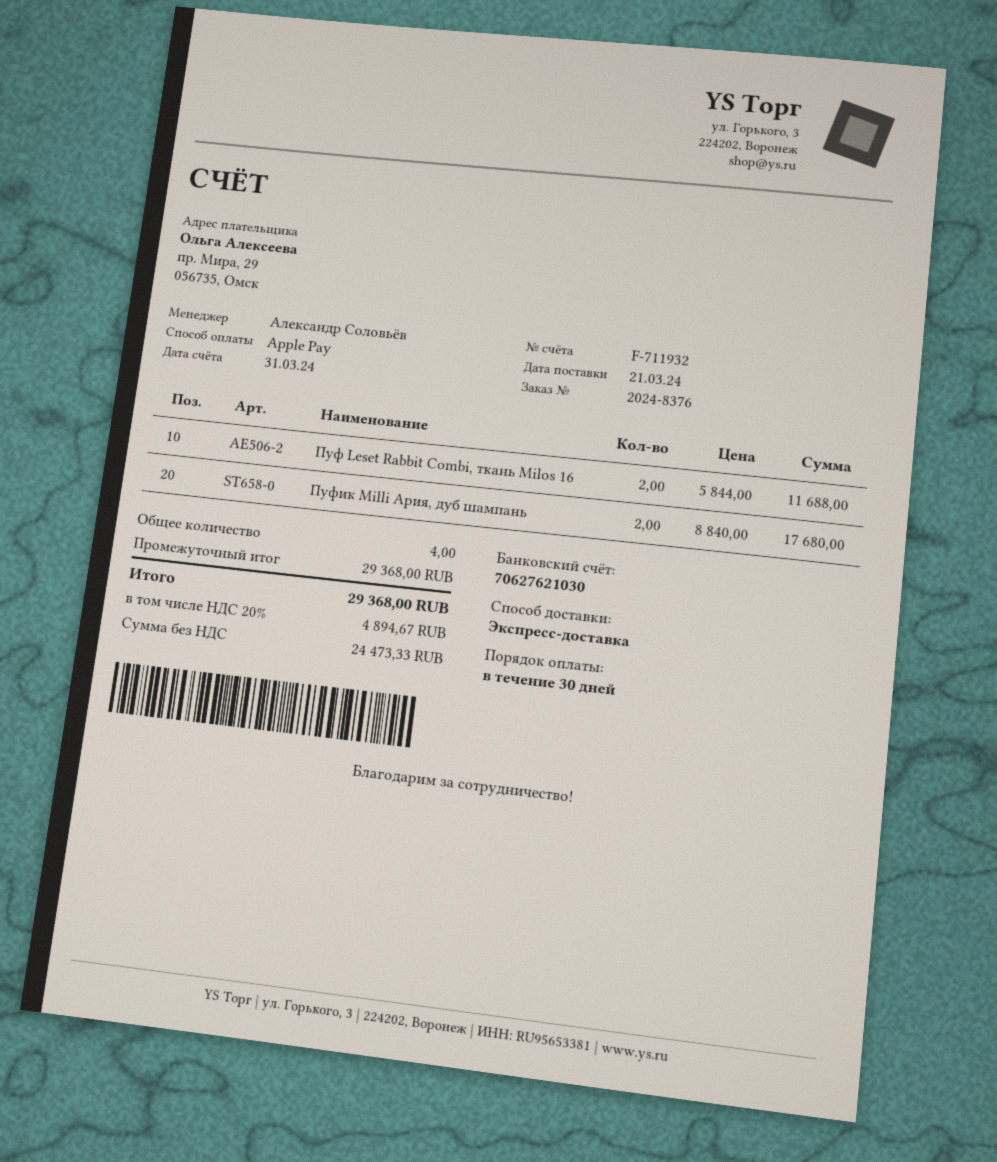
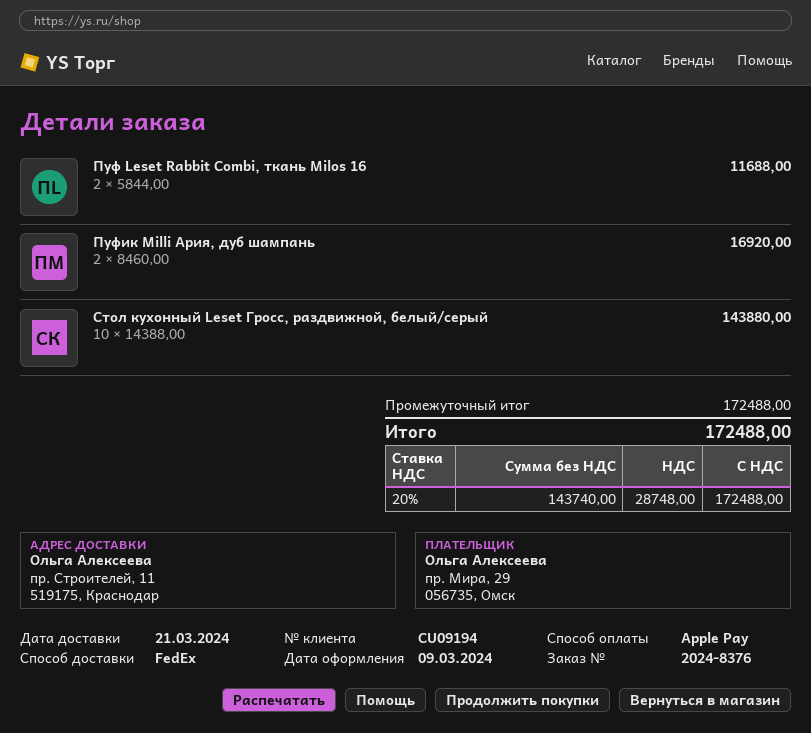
shipping method: express -> FedEx
Пуфик Milli Ария, дуб шампань: 2 x 8840.00 = 17680.00 -> 2 x 8460.00 = 16920.00
Стол кухонный Leset Гросс, раздвижной, белый/серый: none -> 10 x 14388.00 = 143880.00
subtotal: 29368.00 -> 172488.00
net: 24473.33 -> 143740.00
tax: 20% = 4894.67 -> 20% = 28748.00
total: 29368.00 -> 172488.00

